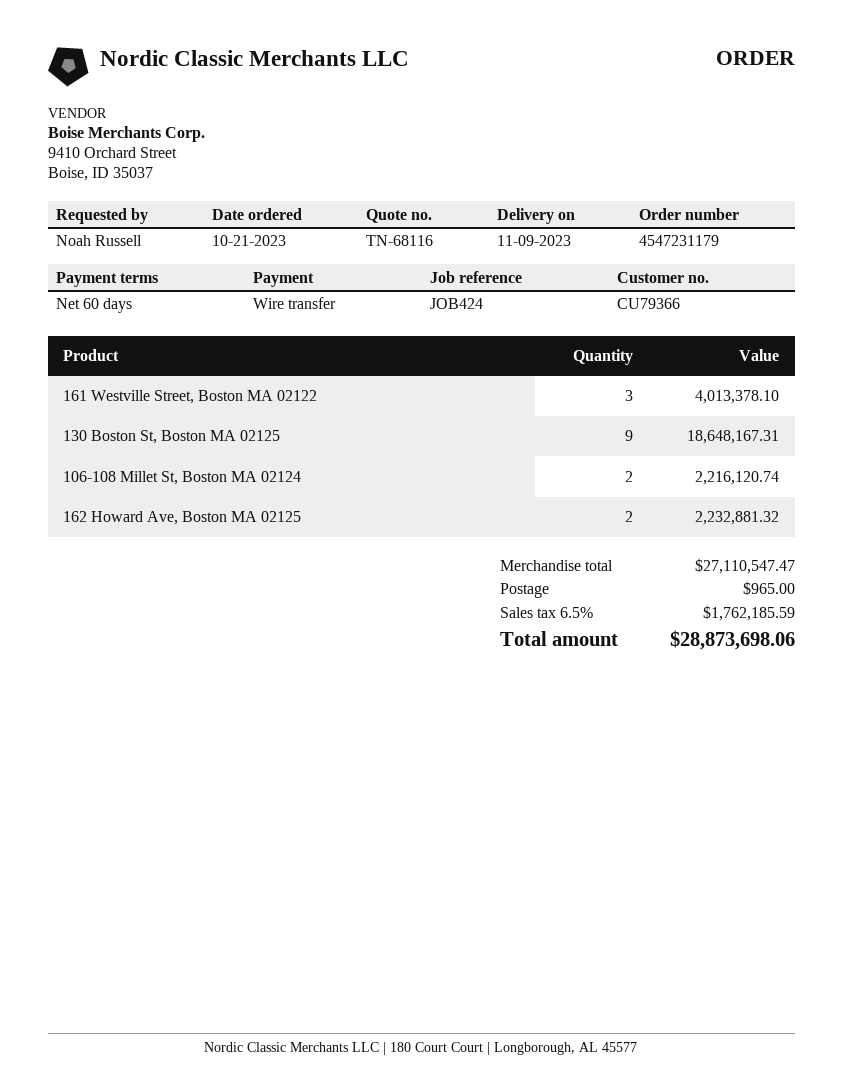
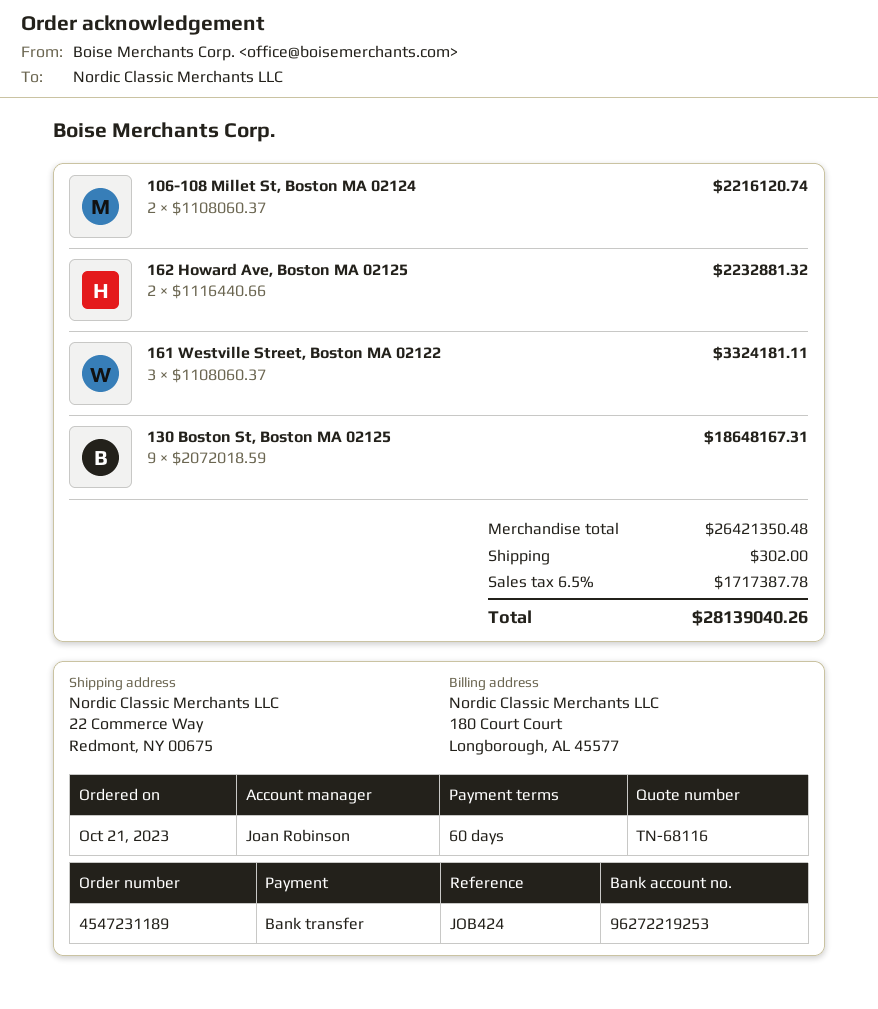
order number: 4547231179 -> 4547231189
161 Westville Street, Boston MA 02122: 3 for 4013378.10 -> 3 for 3324181.11
subtotal: 27110547.47 -> 26421350.48
shipping: 965.00 -> 302.00
tax: 6.5% = 1762185.59 -> 6.5% = 1717387.78
total: 28873698.06 -> 28139040.26

